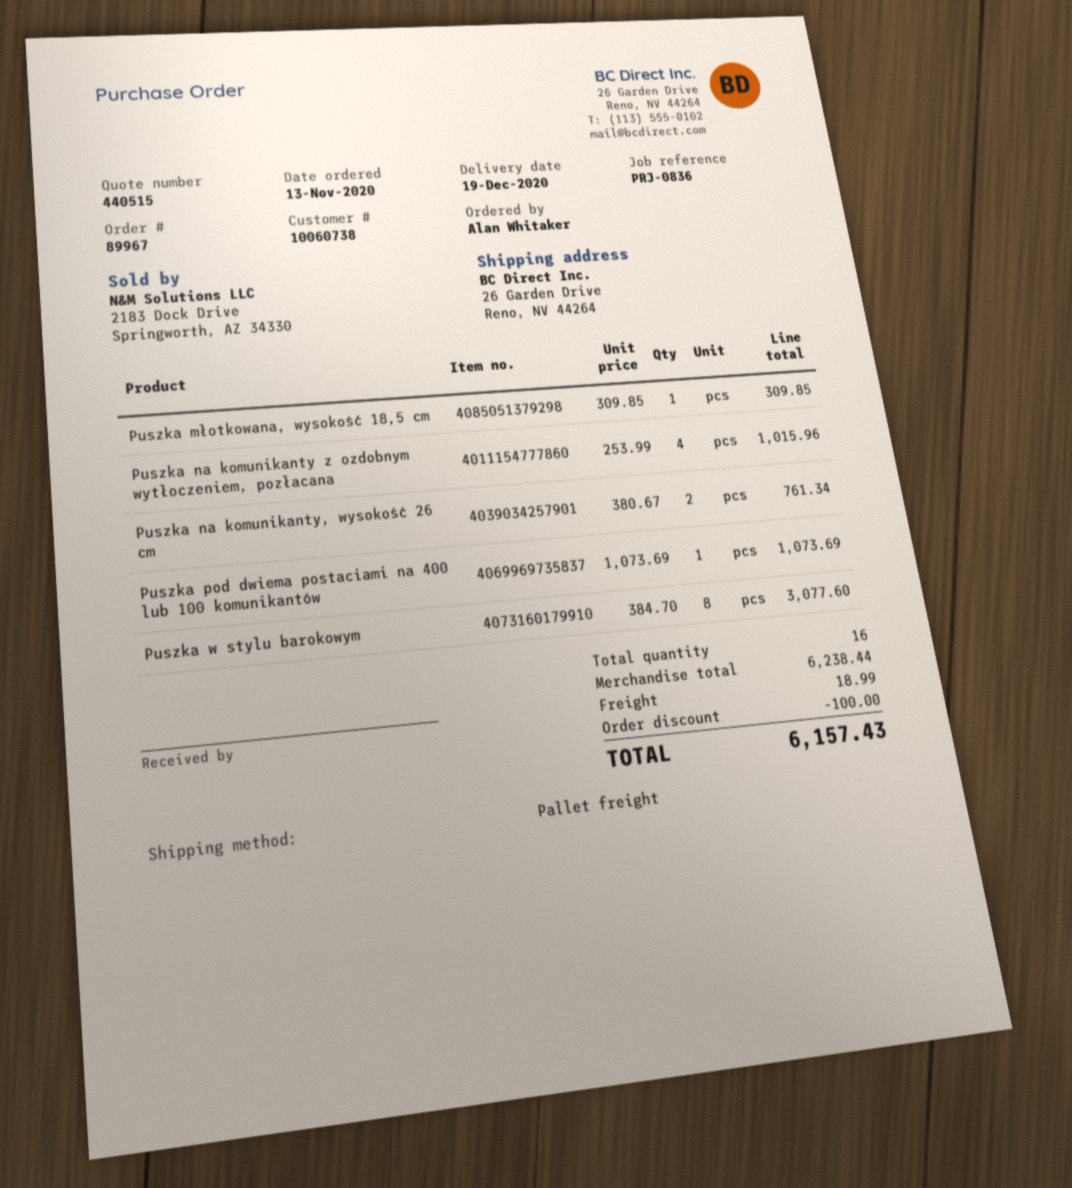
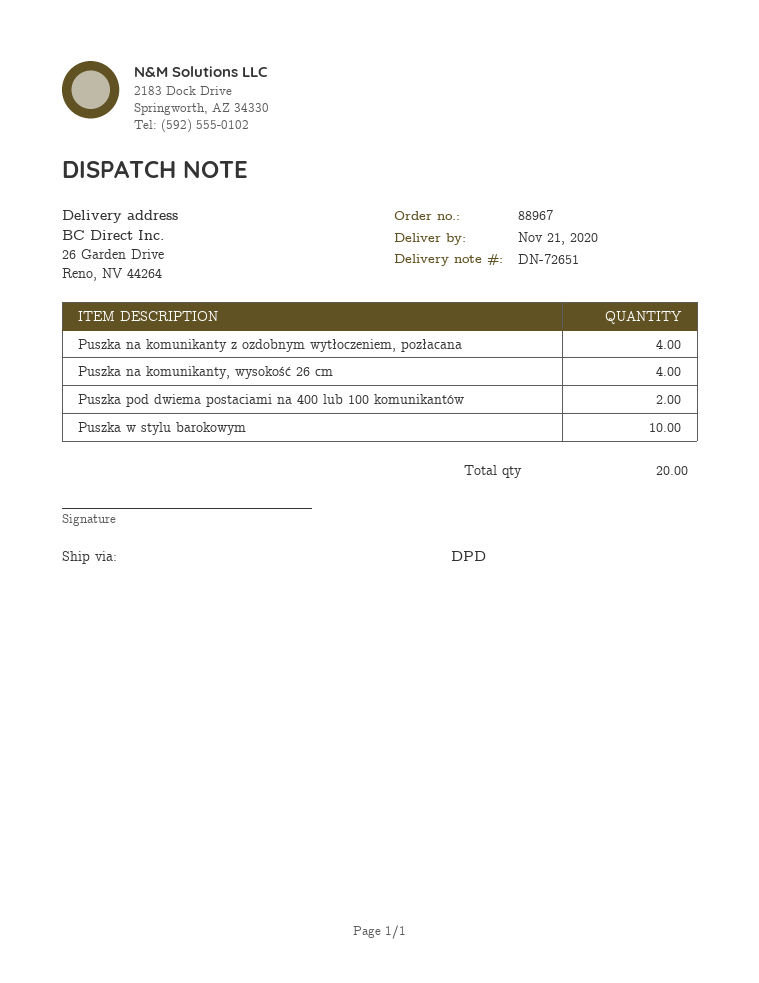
order number: 89967 -> 88967
delivery date: 2020-12-19 -> 2020-11-21
shipping method: pallet freight -> DPD
Puszka młotkowana, wysokość 18,5 cm: 1 -> none
Puszka na komunikanty, wysokość 26 cm: 2 -> 4
Puszka pod dwiema postaciami na 400 lub 100 komunikantów: 1 -> 2
Puszka w stylu barokowym: 8 -> 10
total quantity: 16 -> 20

